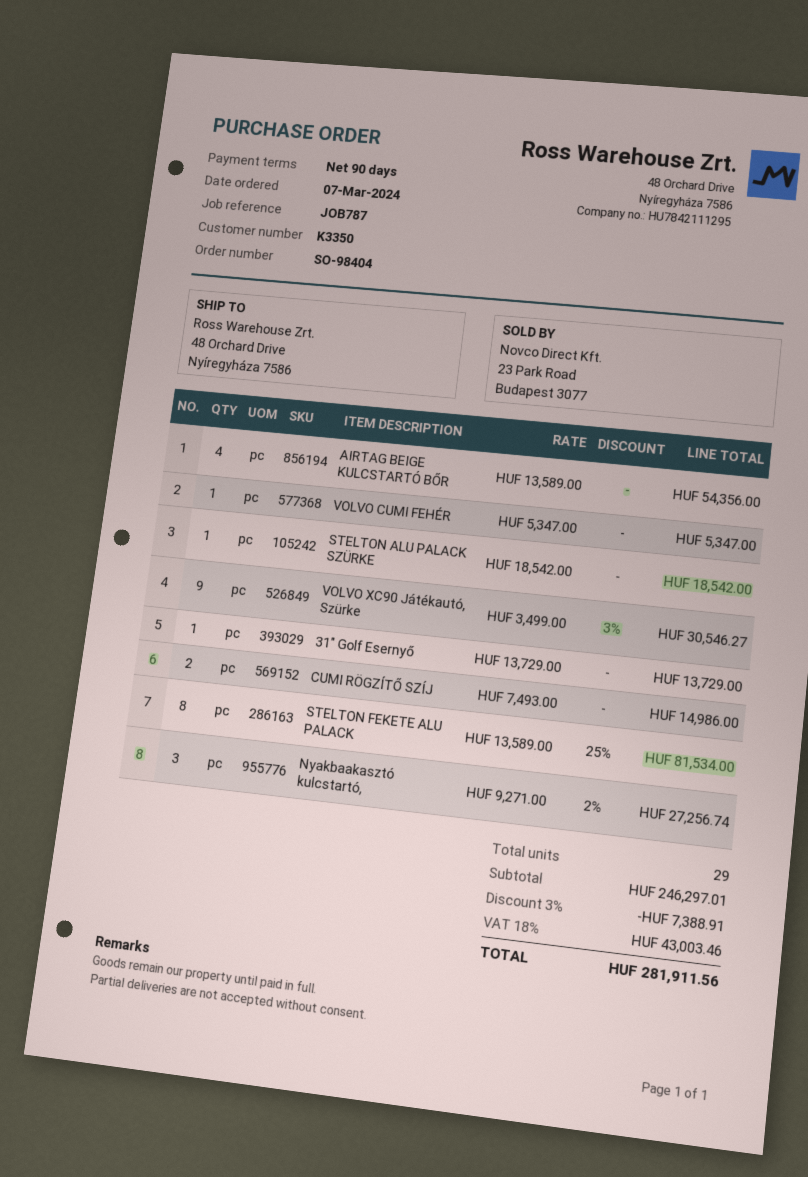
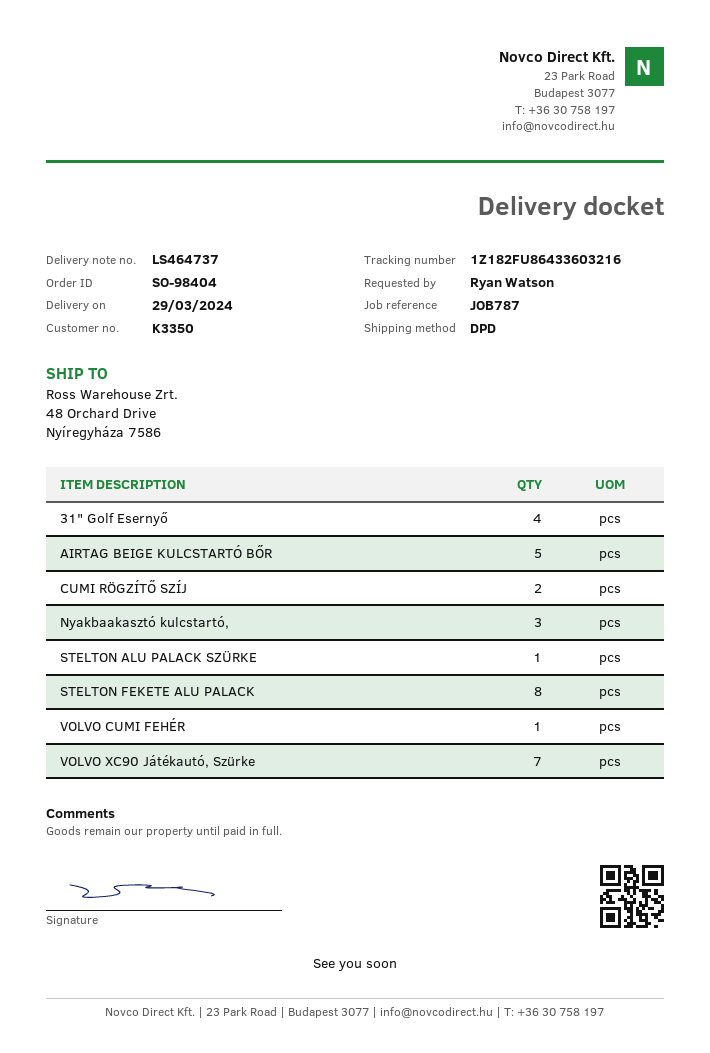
AIRTAG BEIGE KULCSTARTÓ BŐR: 4 -> 5
VOLVO XC90 Játékautó, Szürke: 9 -> 7
31" Golf Esernyő: 1 -> 4

